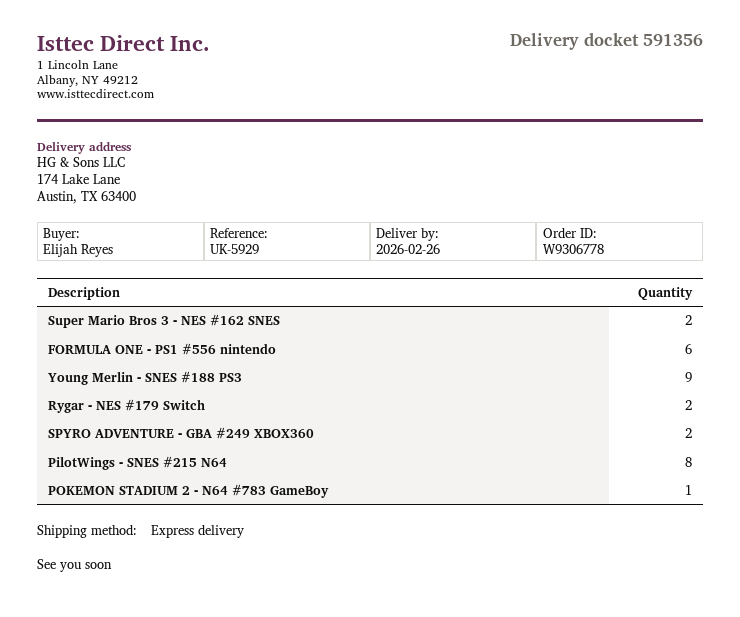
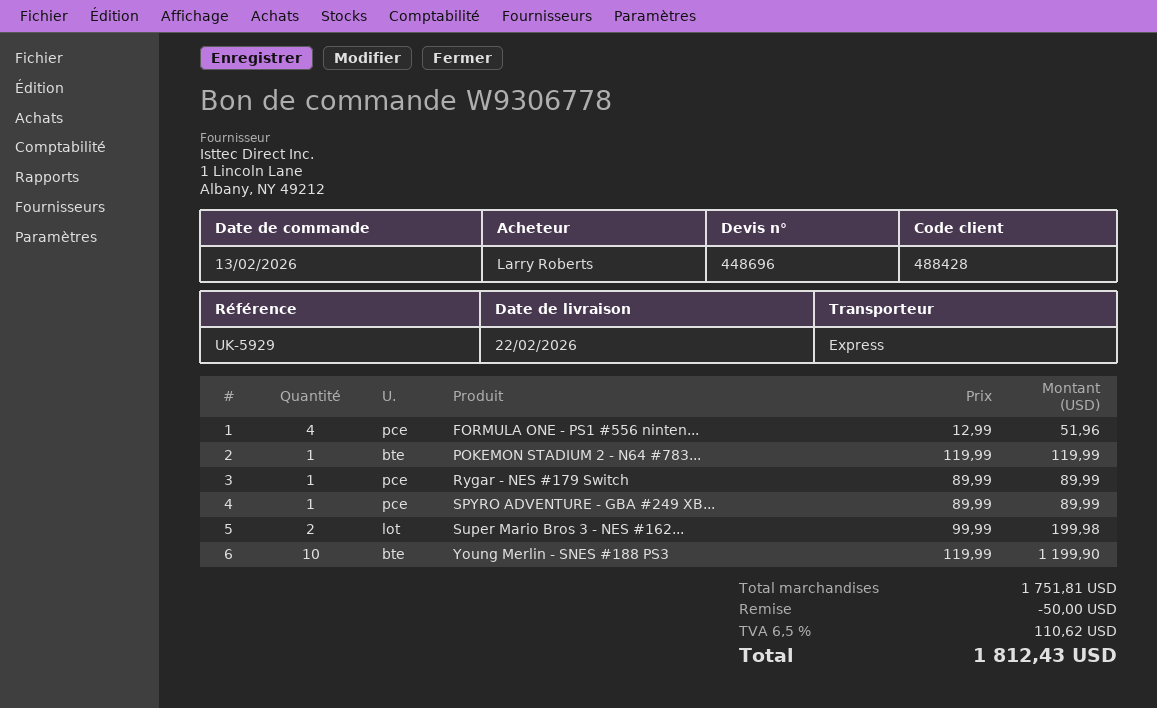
delivery date: 2026-02-26 -> 2026-02-22
ordered by: Elijah Reyes -> Larry Roberts
FORMULA ONE - PS1 #556 nintendo: 6 -> 4
Young Merlin - SNES #188 PS3: 9 -> 10
Rygar - NES #179 Switch: 2 -> 1
SPYRO ADVENTURE - GBA #249 XBOX360: 2 -> 1
PilotWings - SNES #215 N64: 8 -> none

